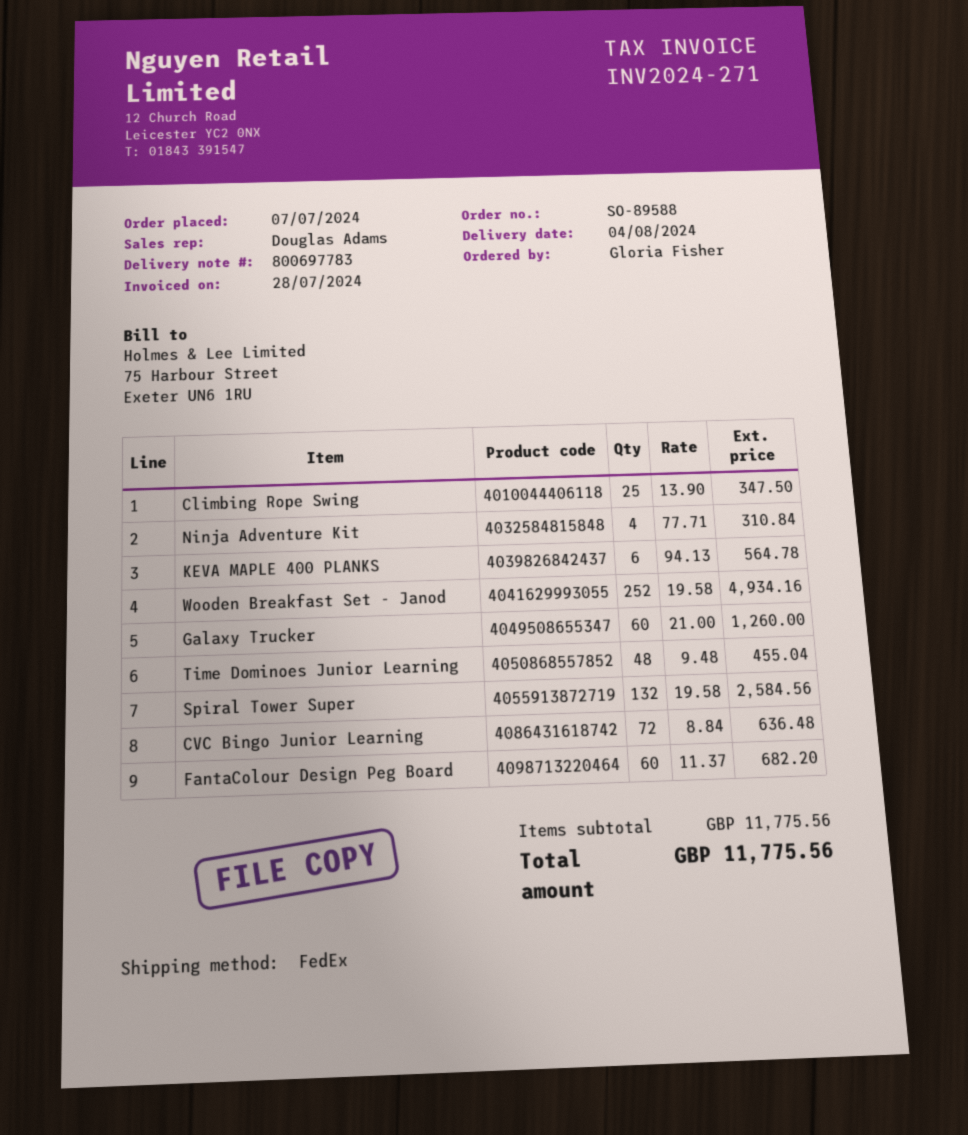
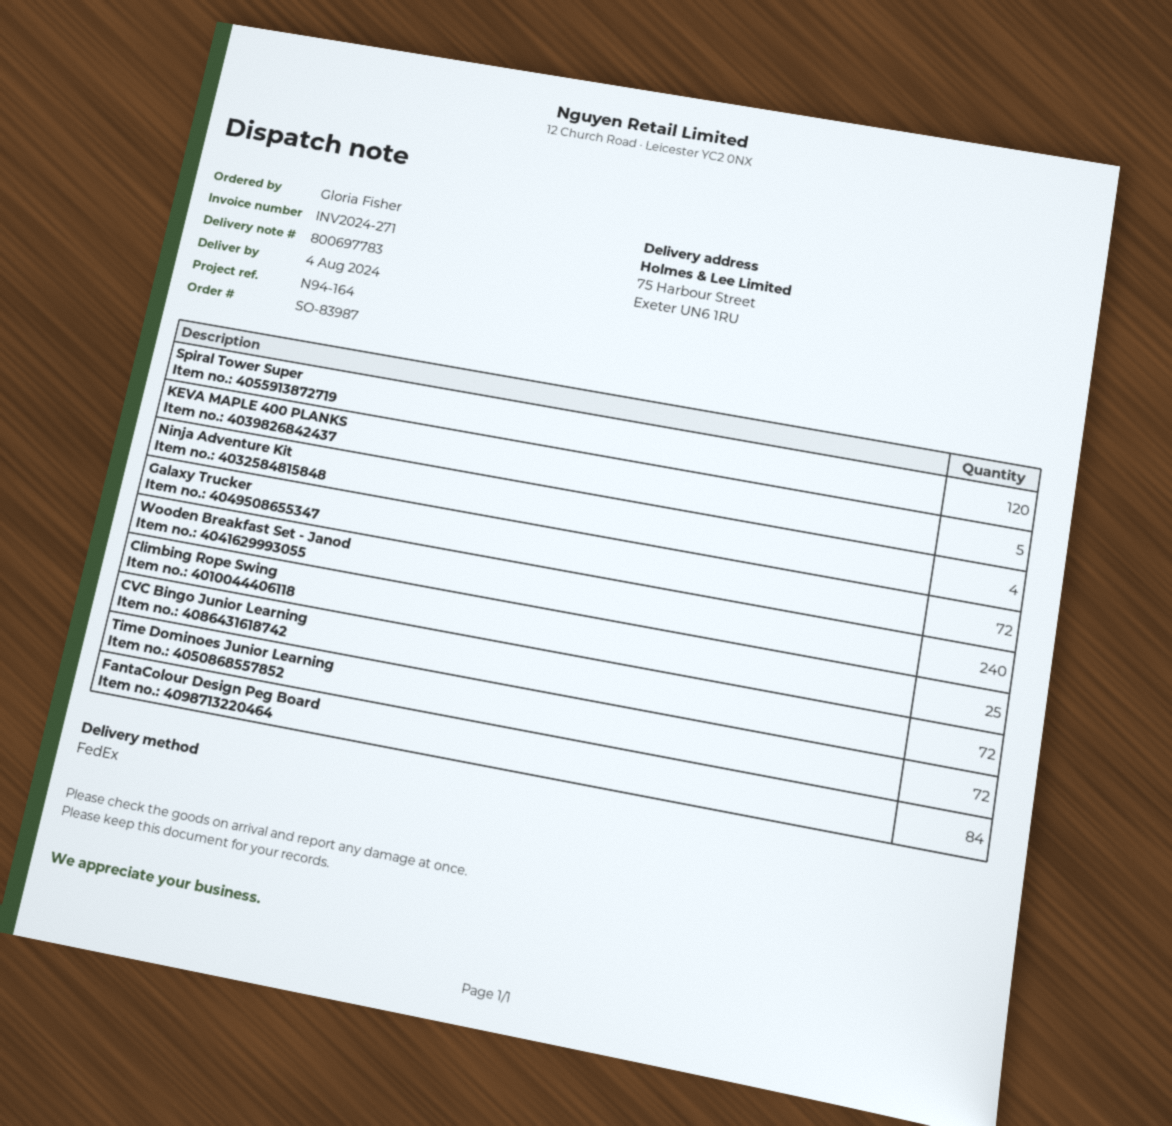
order number: SO-89588 -> SO-83987
KEVA MAPLE 400 PLANKS: 6 -> 5
Wooden Breakfast Set - Janod: 252 -> 240
Galaxy Trucker: 60 -> 72
Time Dominoes Junior Learning: 48 -> 72
Spiral Tower Super: 132 -> 120
FantaColour Design Peg Board: 60 -> 84

